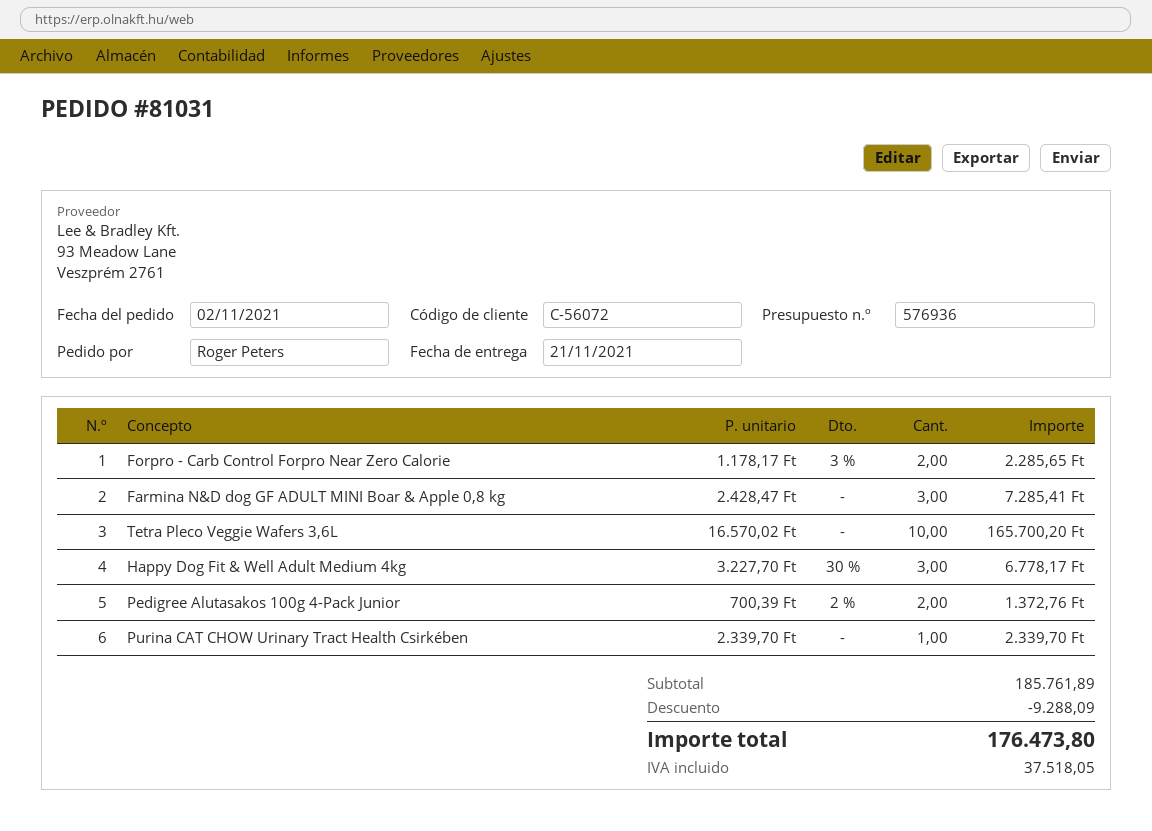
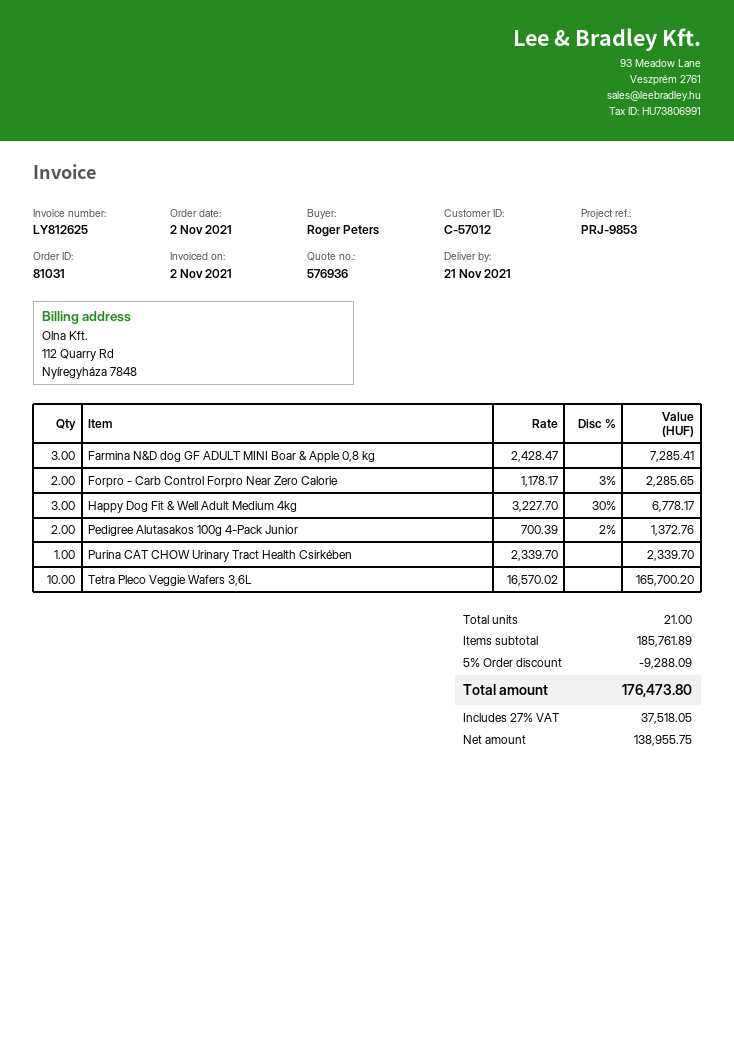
customer number: C-56072 -> C-57012

